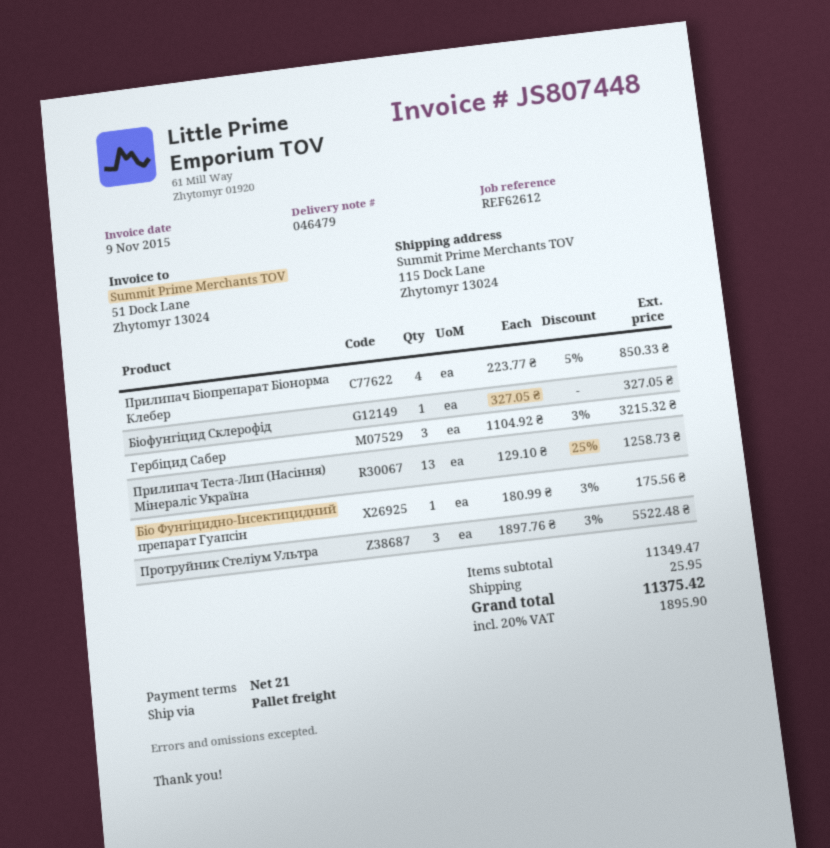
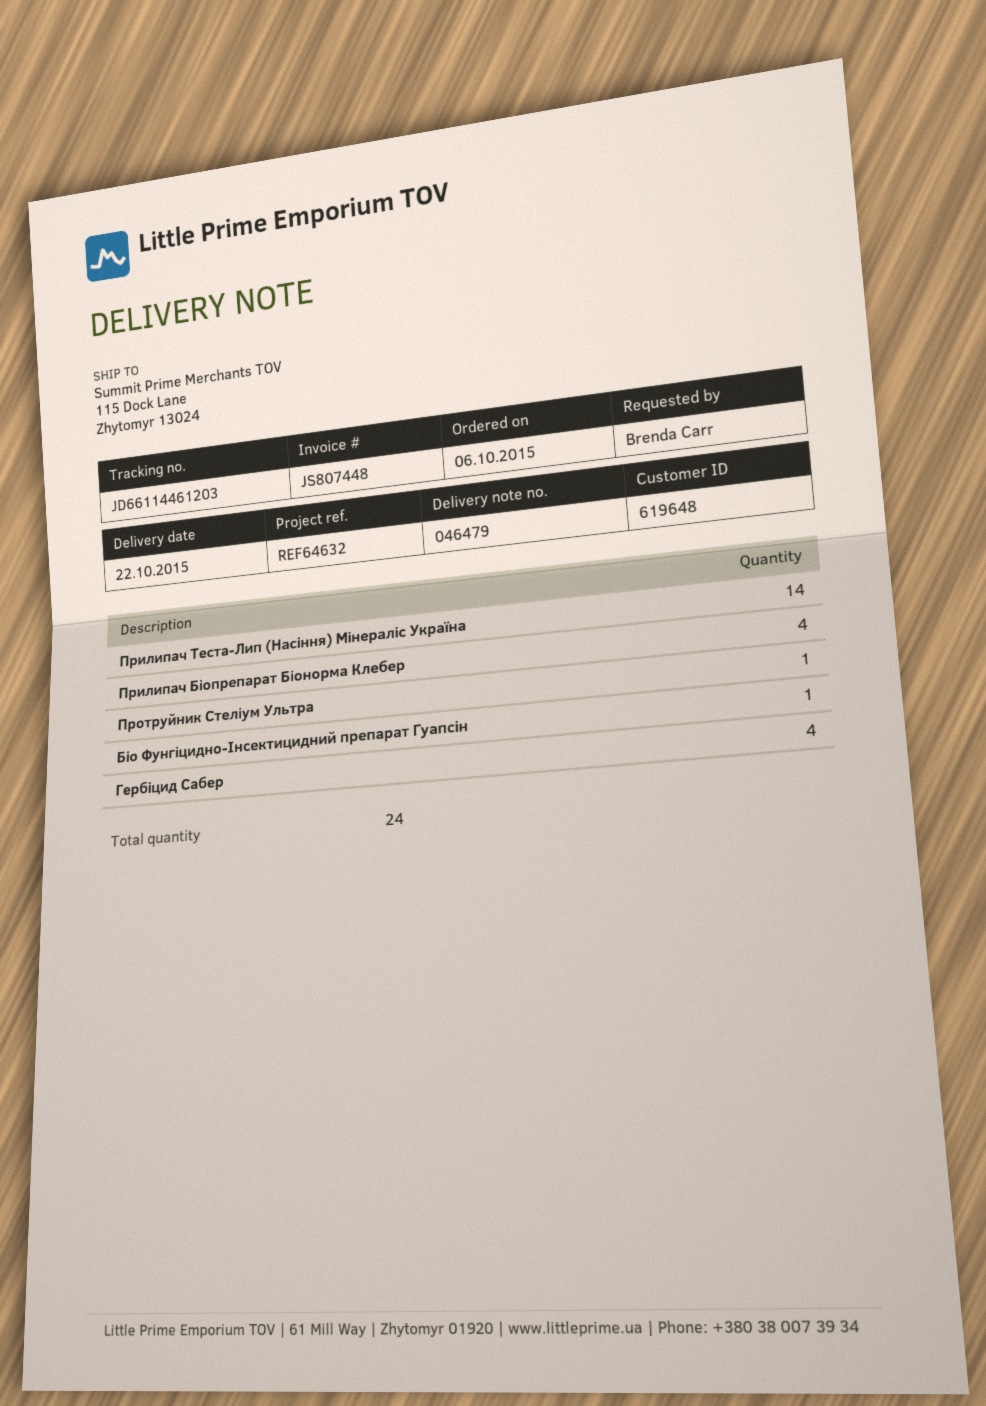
reference: REF62612 -> REF64632
Біофунгіцид Склерофід: 1 -> none
Гербіцид Сабер: 3 -> 4
Прилипач Теста-Лип (Насіння) Мінераліс Україна: 13 -> 14
Протруйник Стеліум Ультра: 3 -> 1

